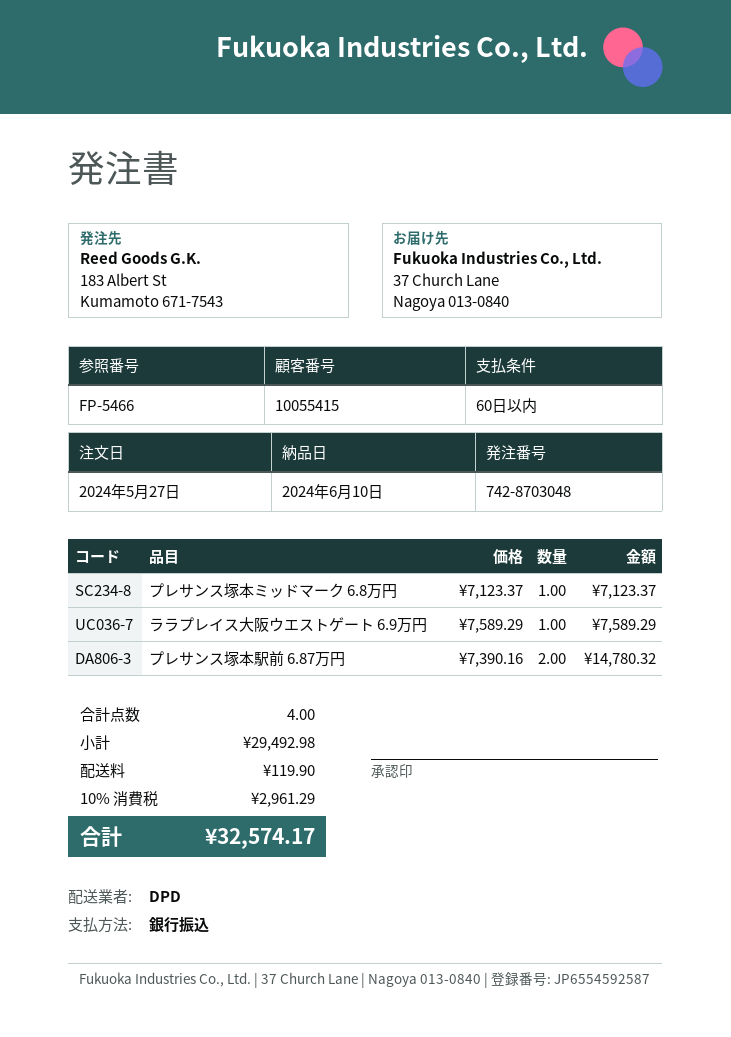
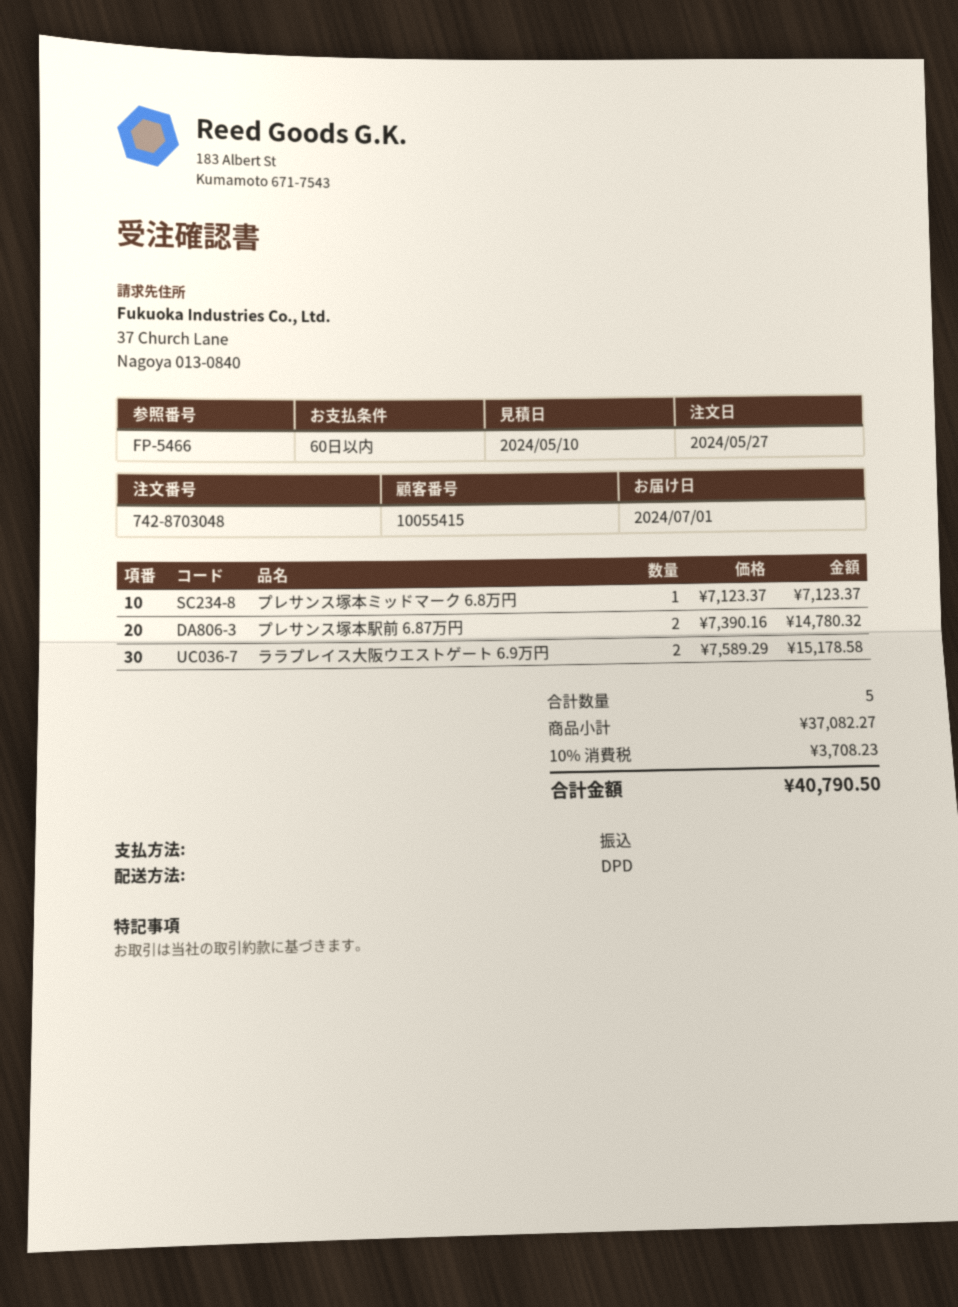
delivery date: 2024-06-10 -> 2024-07-01
ララプレイス大阪ウエストゲート 6.9万円: 1 x 7589.29 = 7589.29 -> 2 x 7589.29 = 15178.58
total quantity: 4 -> 5
subtotal: 29492.98 -> 37082.27
shipping: 119.90 -> none
tax: 10% = 2961.29 -> 10% = 3708.23
total: 32574.17 -> 40790.50

